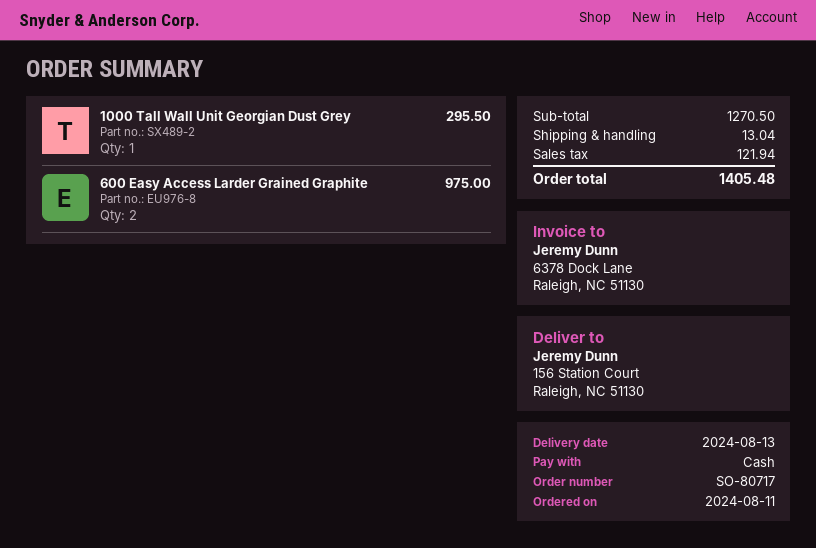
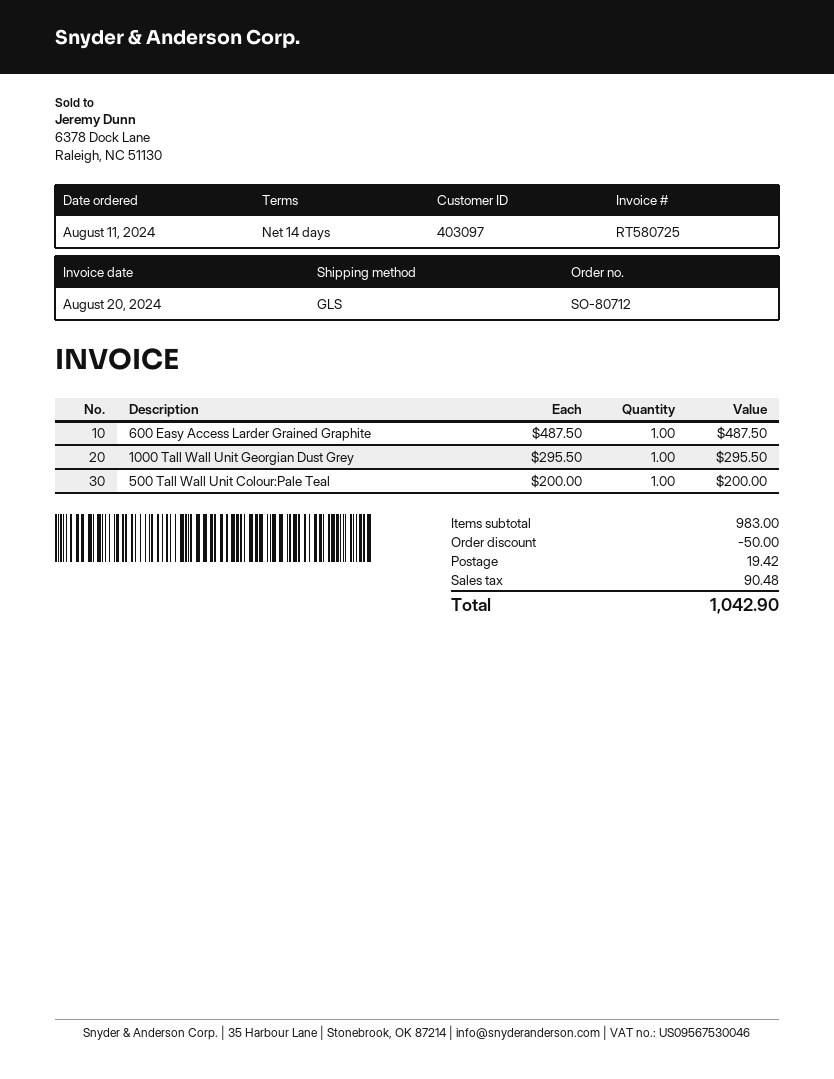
order number: SO-80717 -> SO-80712
600 Easy Access Larder Grained Graphite: 2 for 975.00 -> 1 for 487.50
500 Tall Wall Unit Colour:Pale Teal: none -> 1 for 200.00
subtotal: 1270.50 -> 983.00
discount: none -> 50.00
shipping: 13.04 -> 19.42
tax: 121.94 -> 90.48
total: 1405.48 -> 1042.90

